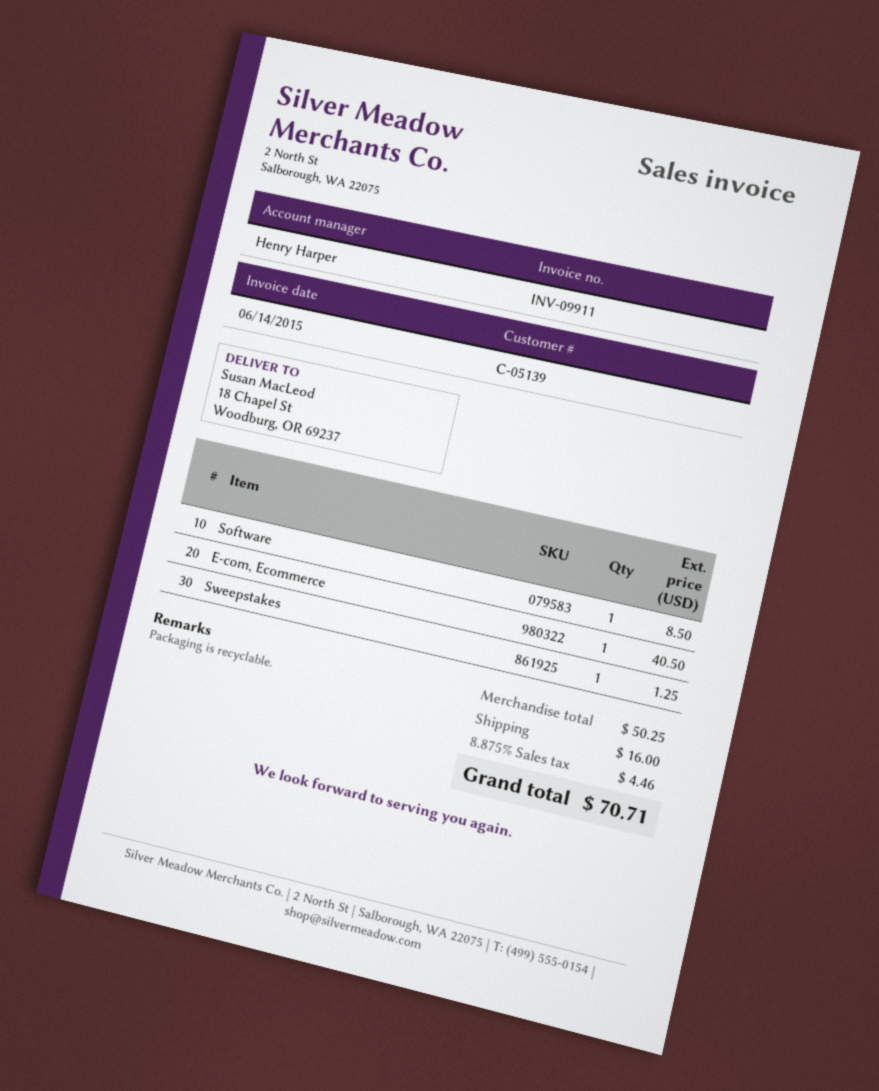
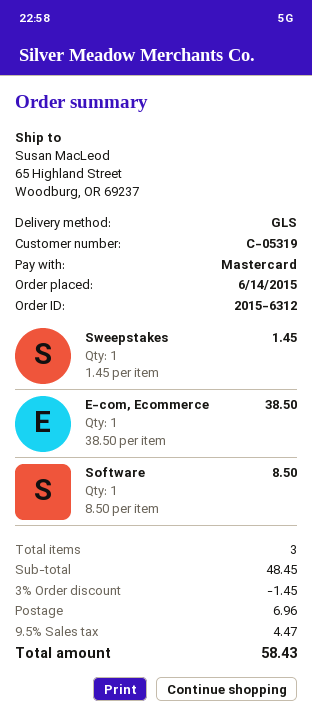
customer number: C-05139 -> C-05319
ship to: 18 Chapel St, Woodburg, OR 69237 -> 65 Highland Street, Woodburg, OR 69237
E-com, Ecommerce: 1 for 40.50 -> 1 for 38.50
Sweepstakes: 1 for 1.25 -> 1 for 1.45
subtotal: 50.25 -> 48.45
discount: none -> 3% = 1.45
shipping: 16.00 -> 6.96
tax: 8.875% = 4.46 -> 9.5% = 4.47
total: 70.71 -> 58.43

